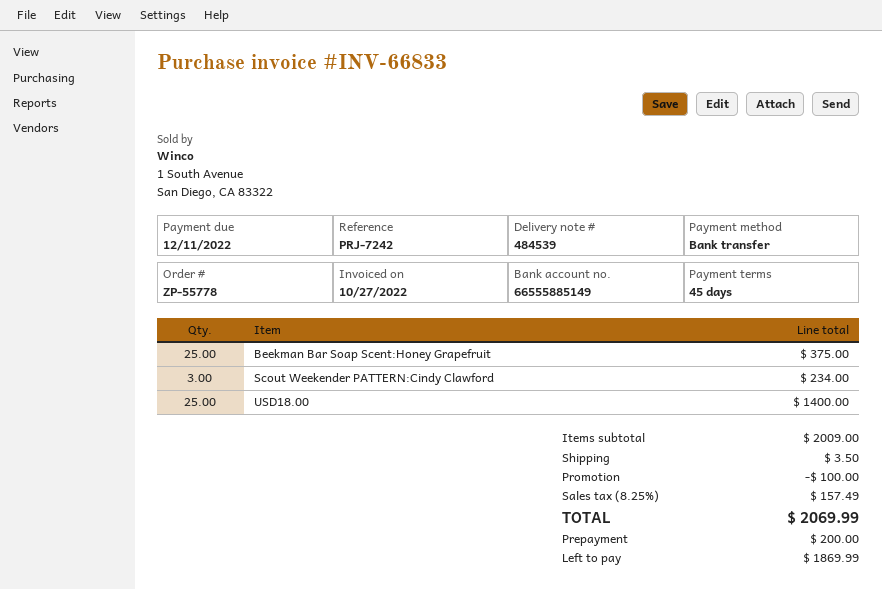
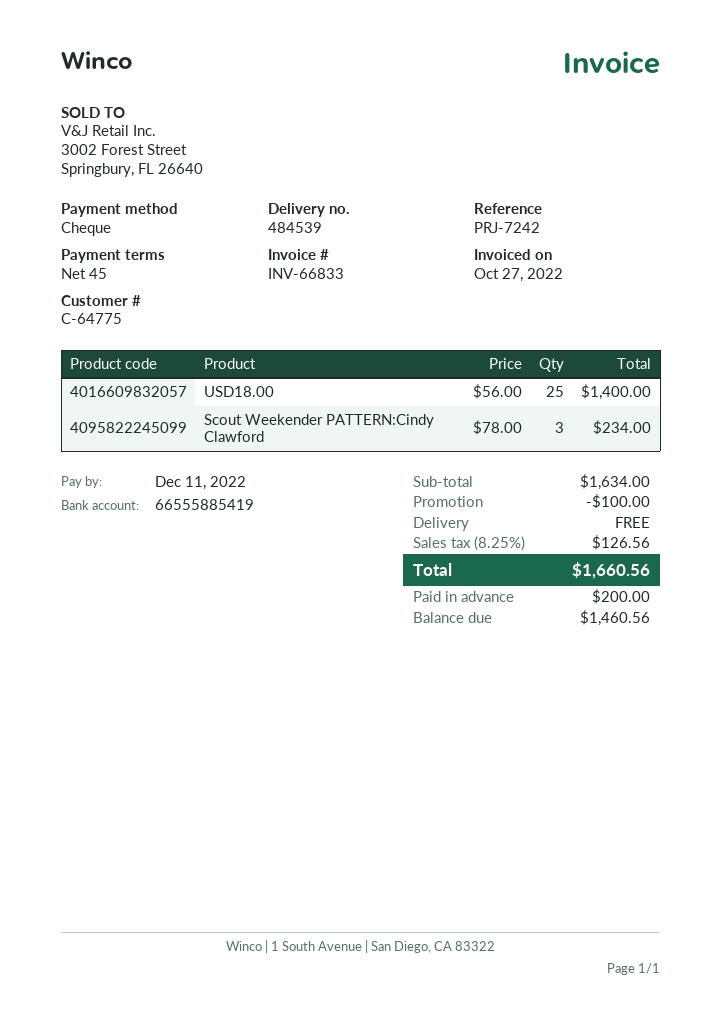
payment method: bank transfer -> cheque
bank account: 66555885149 -> 66555885419
Beekman Bar Soap Scent:Honey Grapefruit: 25 for 375.00 -> none
subtotal: 2009.00 -> 1634.00
shipping: 3.50 -> 0.00
tax: 8.25% = 157.49 -> 8.25% = 126.56
total: 2069.99 -> 1660.56
balance: 1869.99 -> 1460.56

